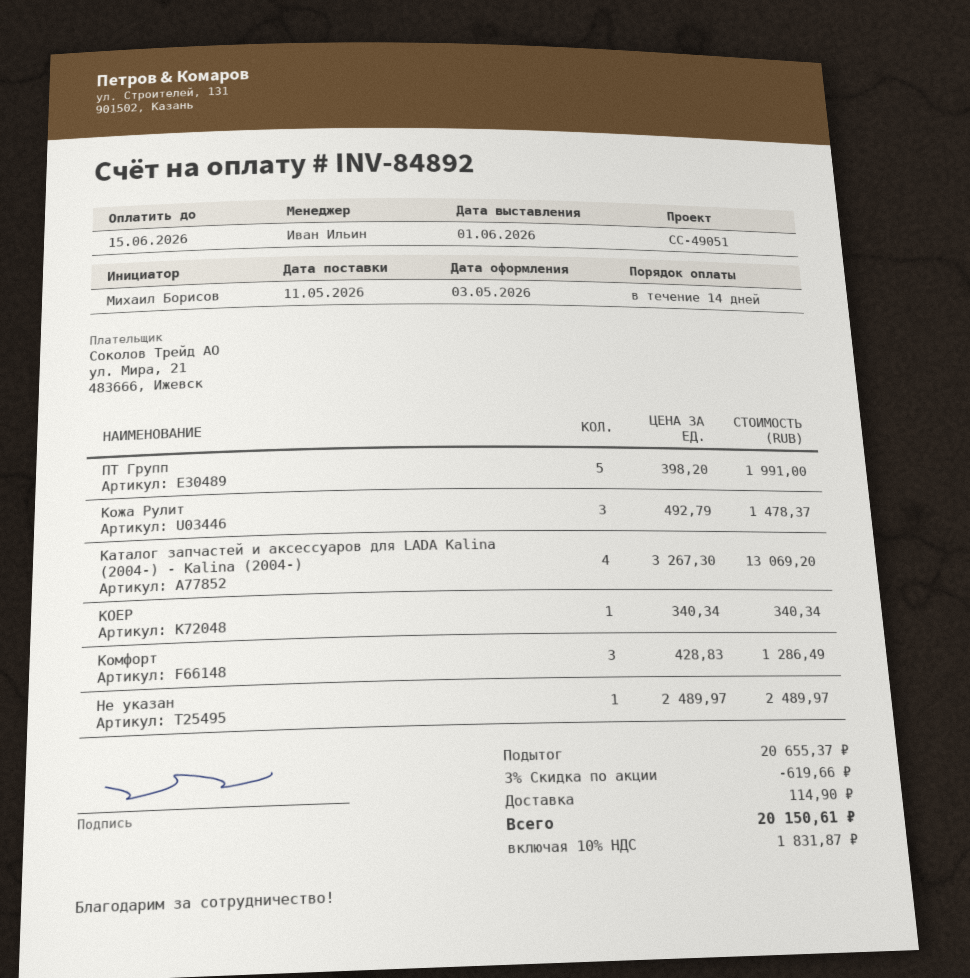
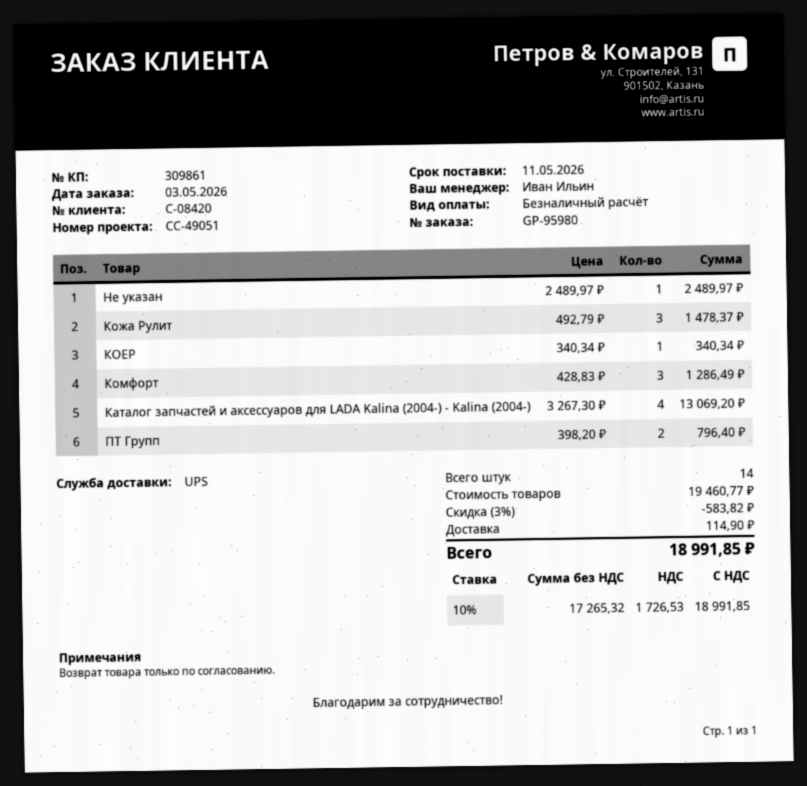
ПТ Групп: 5 x 398.20 = 1991.00 -> 2 x 398.20 = 796.40
subtotal: 20655.37 -> 19460.77
discount: 3% = 619.66 -> 3% = 583.82
tax: 10% = 1831.87 -> 10% = 1726.53
total: 20150.61 -> 18991.85

